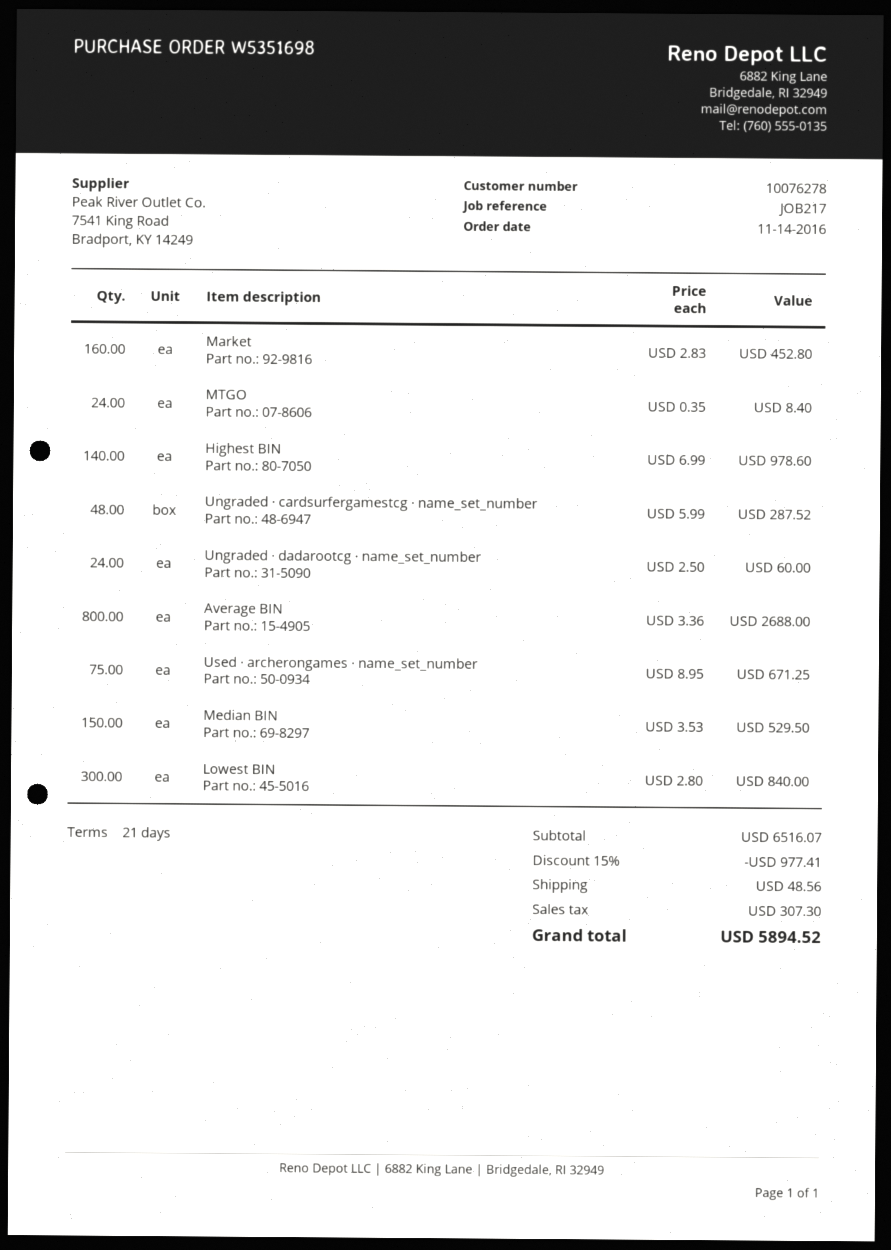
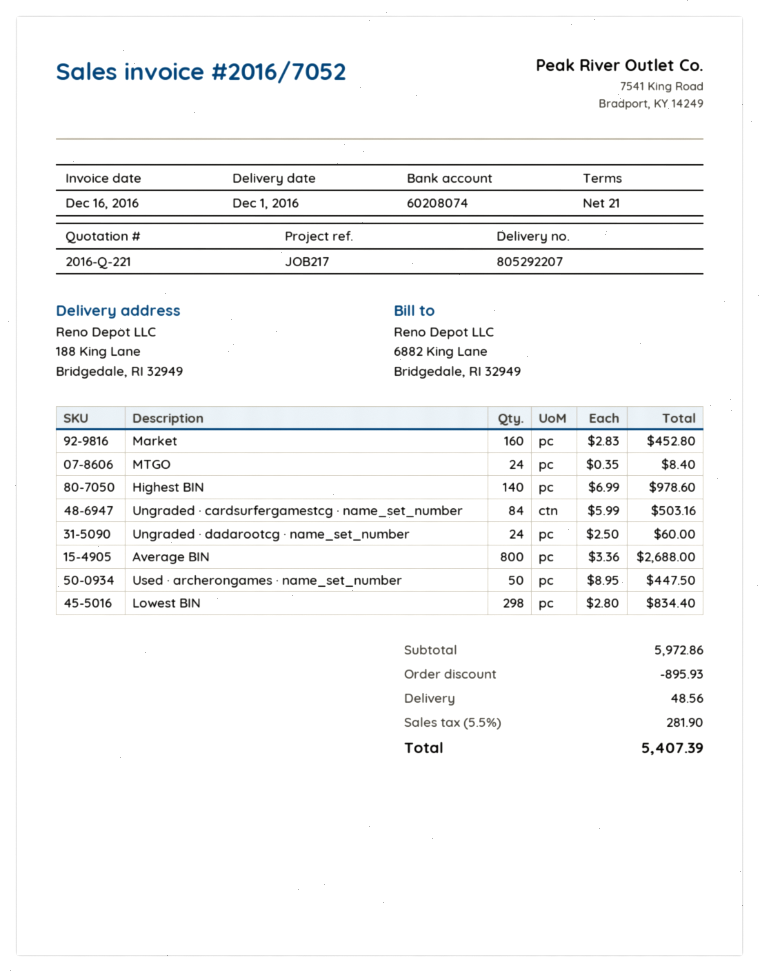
Ungraded · cardsurfergamestcg · name_set_number: 48 x 5.99 = 287.52 -> 84 x 5.99 = 503.16
Used · archerongames · name_set_number: 75 x 8.95 = 671.25 -> 50 x 8.95 = 447.50
Median BIN: 150 x 3.53 = 529.50 -> none
Lowest BIN: 300 x 2.80 = 840.00 -> 298 x 2.80 = 834.40
subtotal: 6516.07 -> 5972.86
discount: 977.41 -> 895.93
tax: 307.30 -> 281.90
total: 5894.52 -> 5407.39

